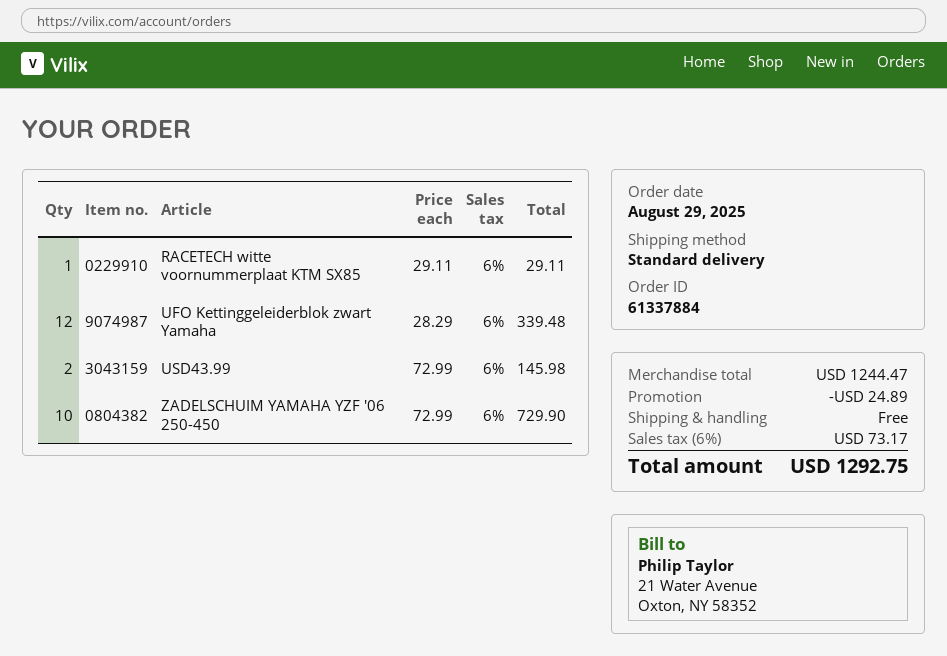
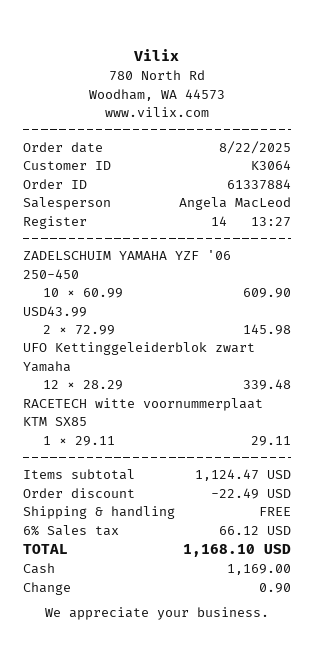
order date: 2025-08-29 -> 2025-08-22
ZADELSCHUIM YAMAHA YZF '06 250-450: 10 x 72.99 = 729.90 -> 10 x 60.99 = 609.90
subtotal: 1244.47 -> 1124.47
discount: 24.89 -> 22.49
tax: 6% = 73.17 -> 6% = 66.12
total: 1292.75 -> 1168.10

